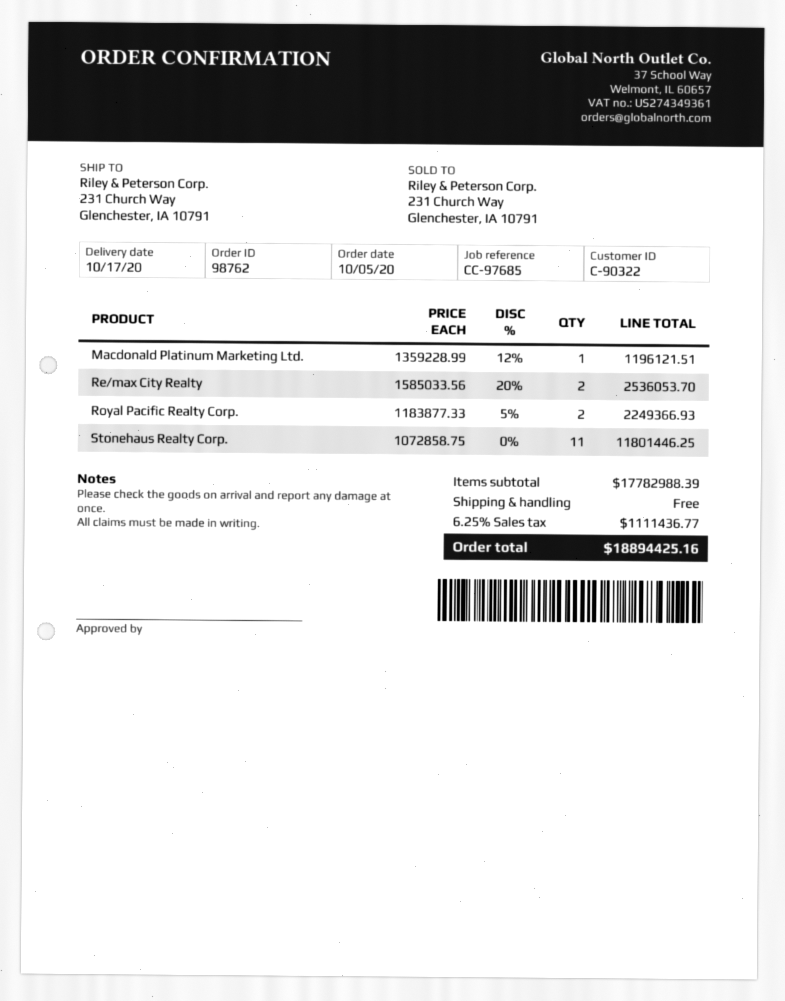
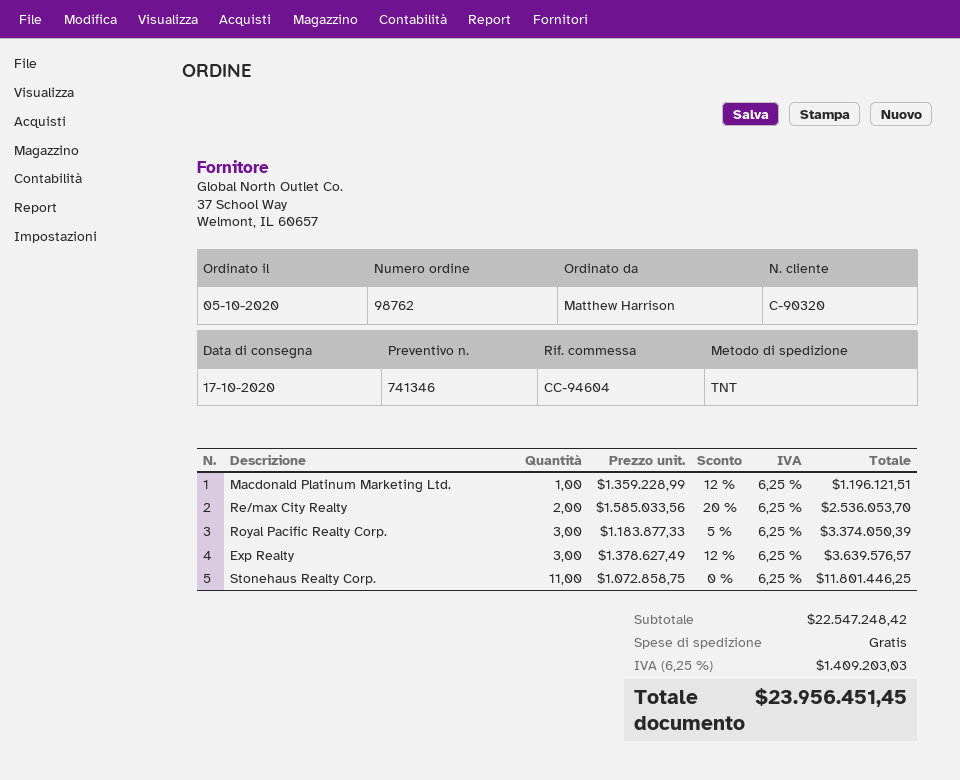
customer number: C-90322 -> C-90320
reference: CC-97685 -> CC-94604
Royal Pacific Realty Corp.: 2 x 1183877.33 - 5% = 2249366.93 -> 3 x 1183877.33 - 5% = 3374050.39
Exp Realty: none -> 3 x 1378627.49 - 12% = 3639576.57
subtotal: 17782988.39 -> 22547248.42
tax: 6.25% = 1111436.77 -> 6.25% = 1409203.03
total: 18894425.16 -> 23956451.45

